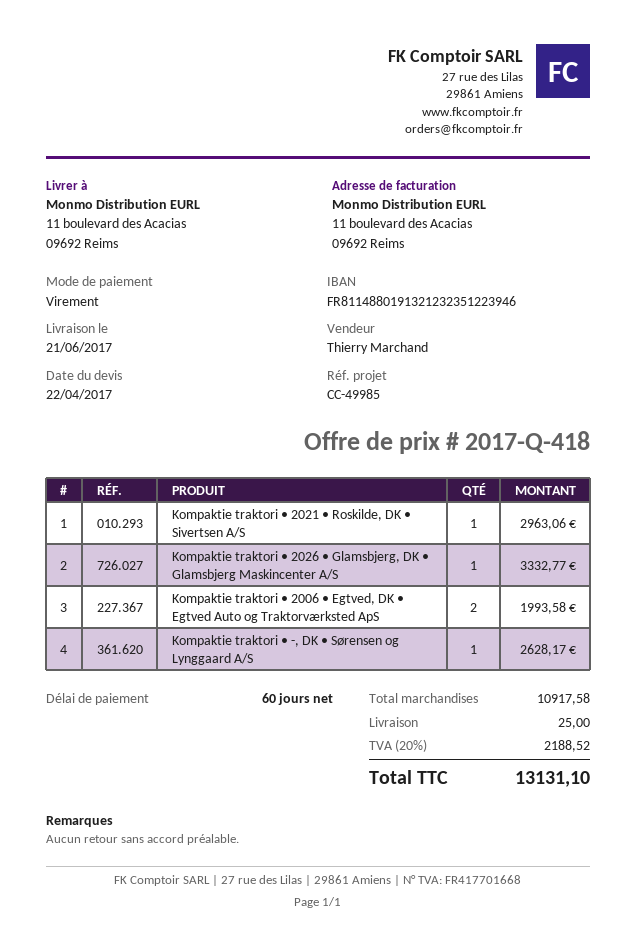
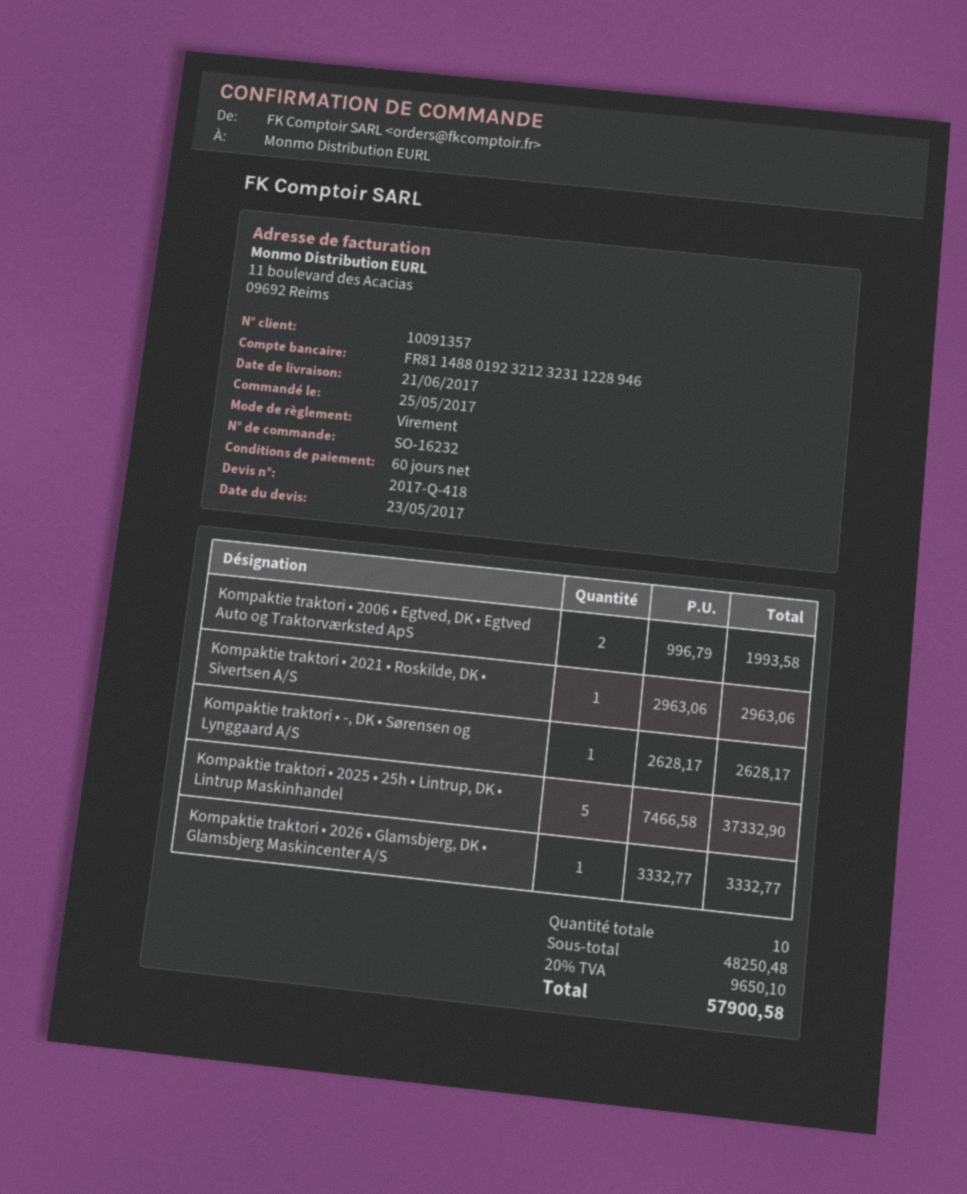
quote date: 2017-04-22 -> 2017-05-23
bank account: FR8114880191321232351223946 -> FR8114880192321232311228946
Kompaktie traktori • 2025 • 25h • Lintrup, DK • Lintrup Maskinhandel: none -> 5 for 37332.90
subtotal: 10917.58 -> 48250.48
shipping: 25.00 -> none
tax: 20% = 2188.52 -> 20% = 9650.10
total: 13131.10 -> 57900.58

